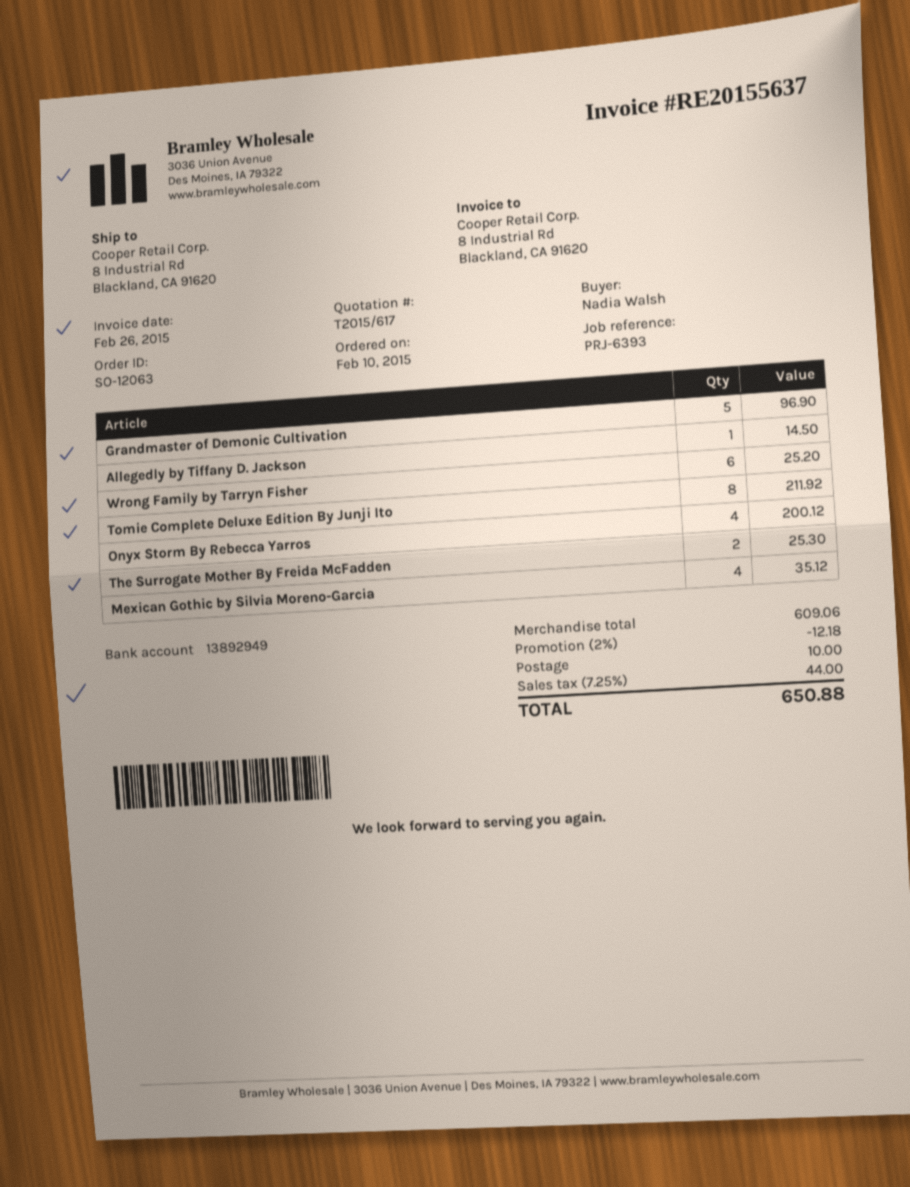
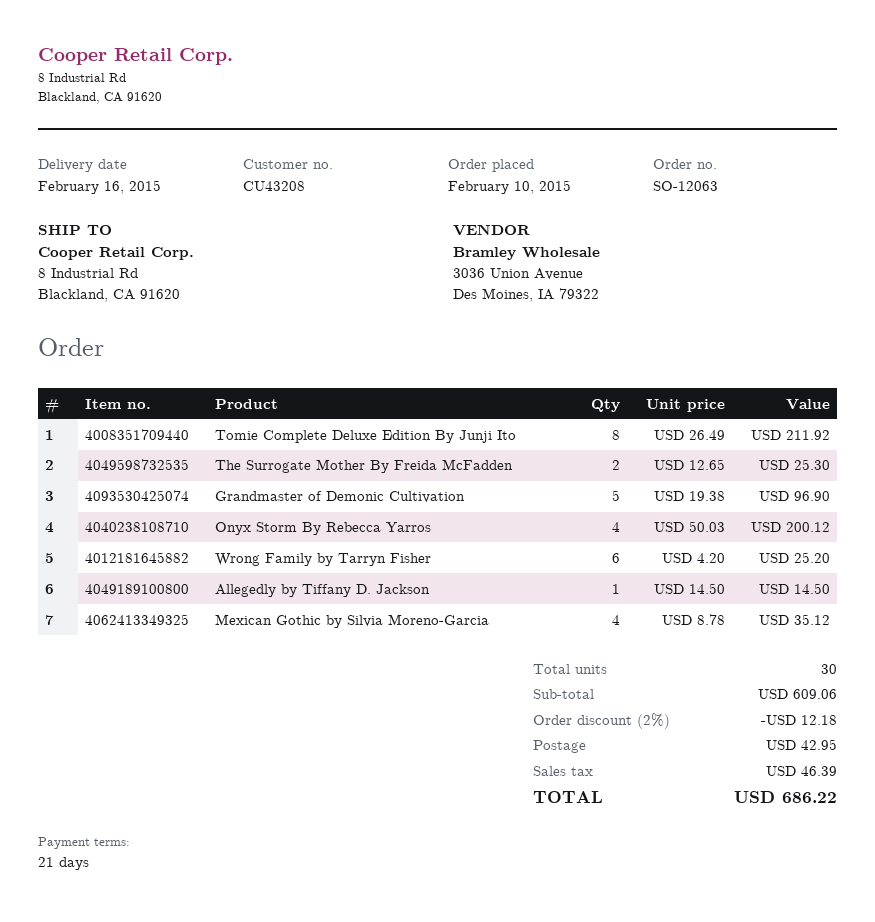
shipping: 10.00 -> 42.95
tax: 44.00 -> 46.39
total: 650.88 -> 686.22

